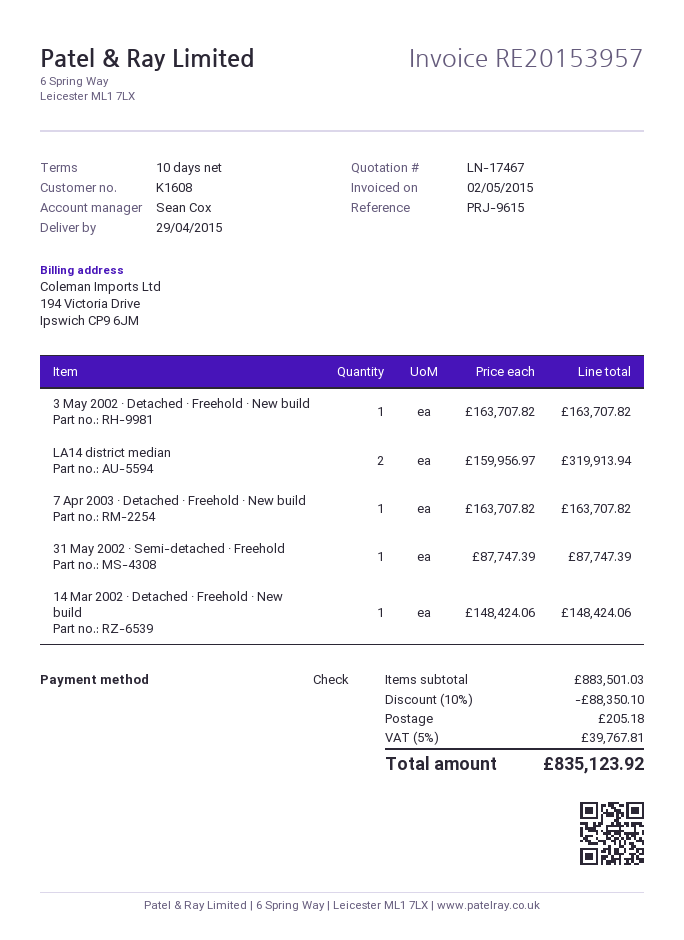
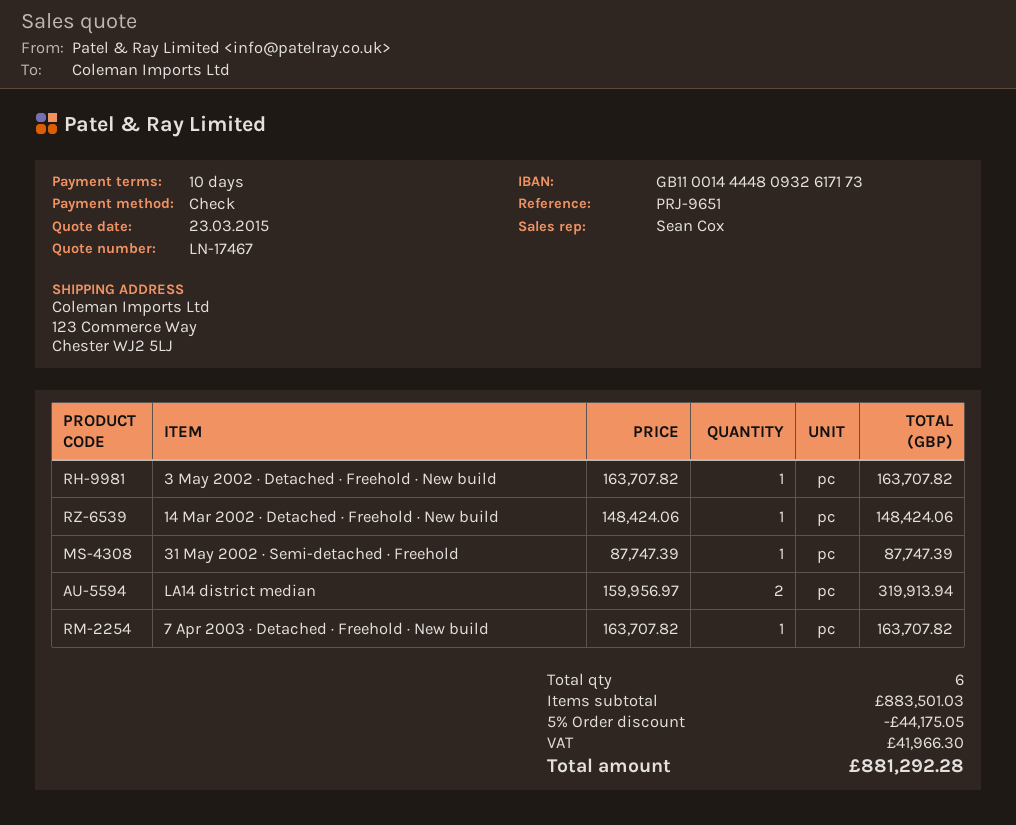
reference: PRJ-9615 -> PRJ-9651
discount: 10% = 88350.10 -> 5% = 44175.05
shipping: 205.18 -> none
tax: 39767.81 -> 41966.30
total: 835123.92 -> 881292.28

